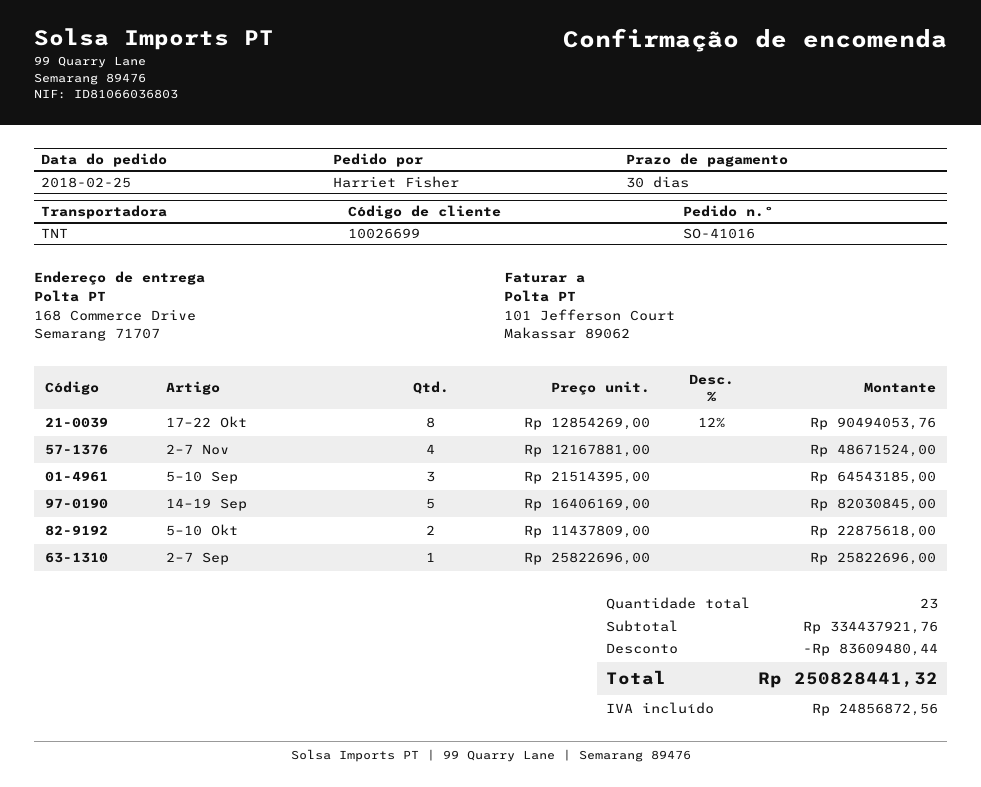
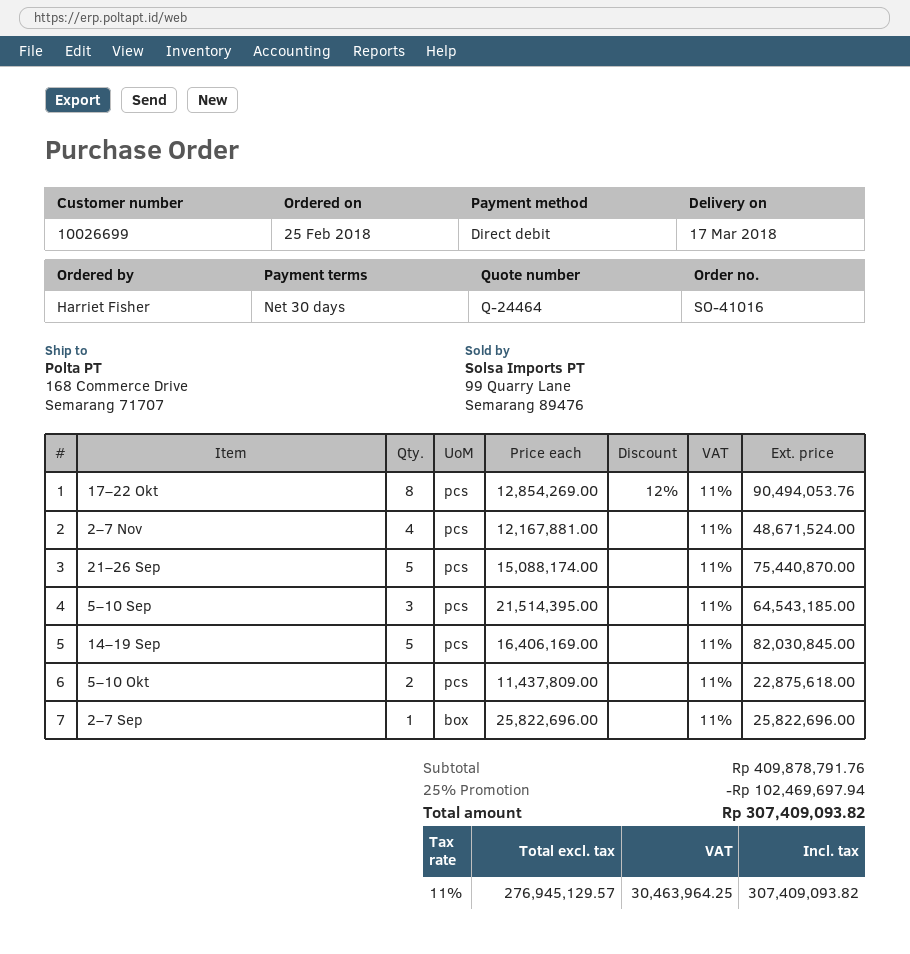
21–26 Sep: none -> 5 x 15088174.00 = 75440870.00
subtotal: 334437921.76 -> 409878791.76
discount: 83609480.44 -> 102469697.94
tax: 24856872.56 -> 30463964.25
total: 250828441.32 -> 307409093.82

